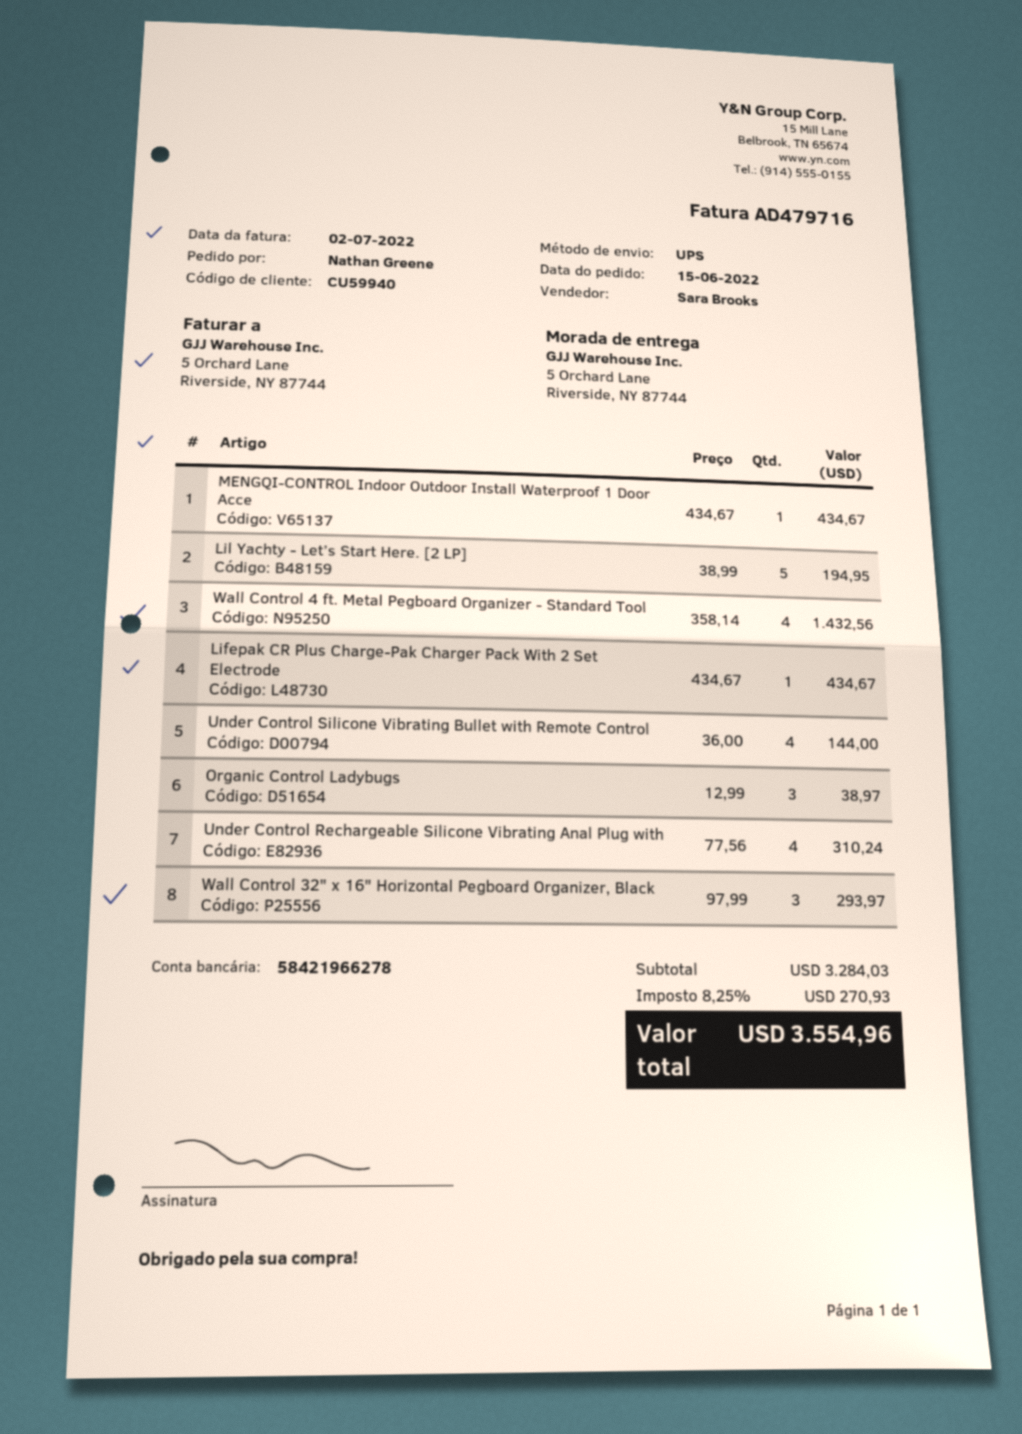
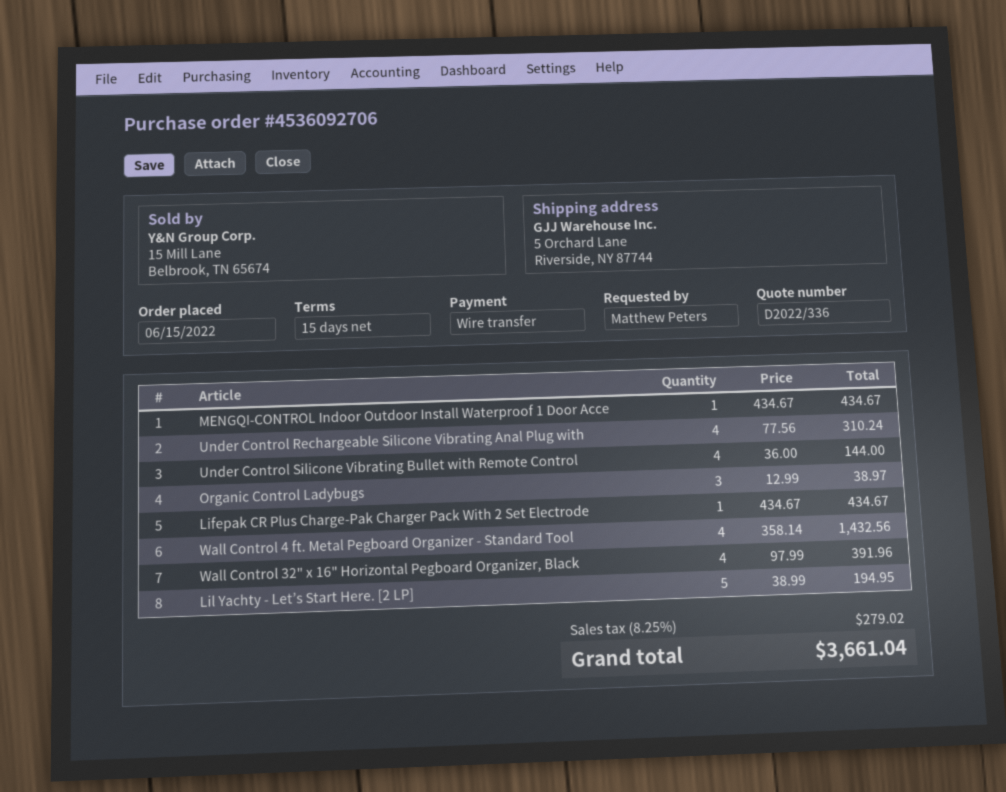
ordered by: Nathan Greene -> Matthew Peters
Wall Control 32" x 16" Horizontal Pegboard Organizer, Black: 3 x 97.99 = 293.97 -> 4 x 97.99 = 391.96
tax: 8.25% = 270.93 -> 8.25% = 279.02
total: 3554.96 -> 3661.04

